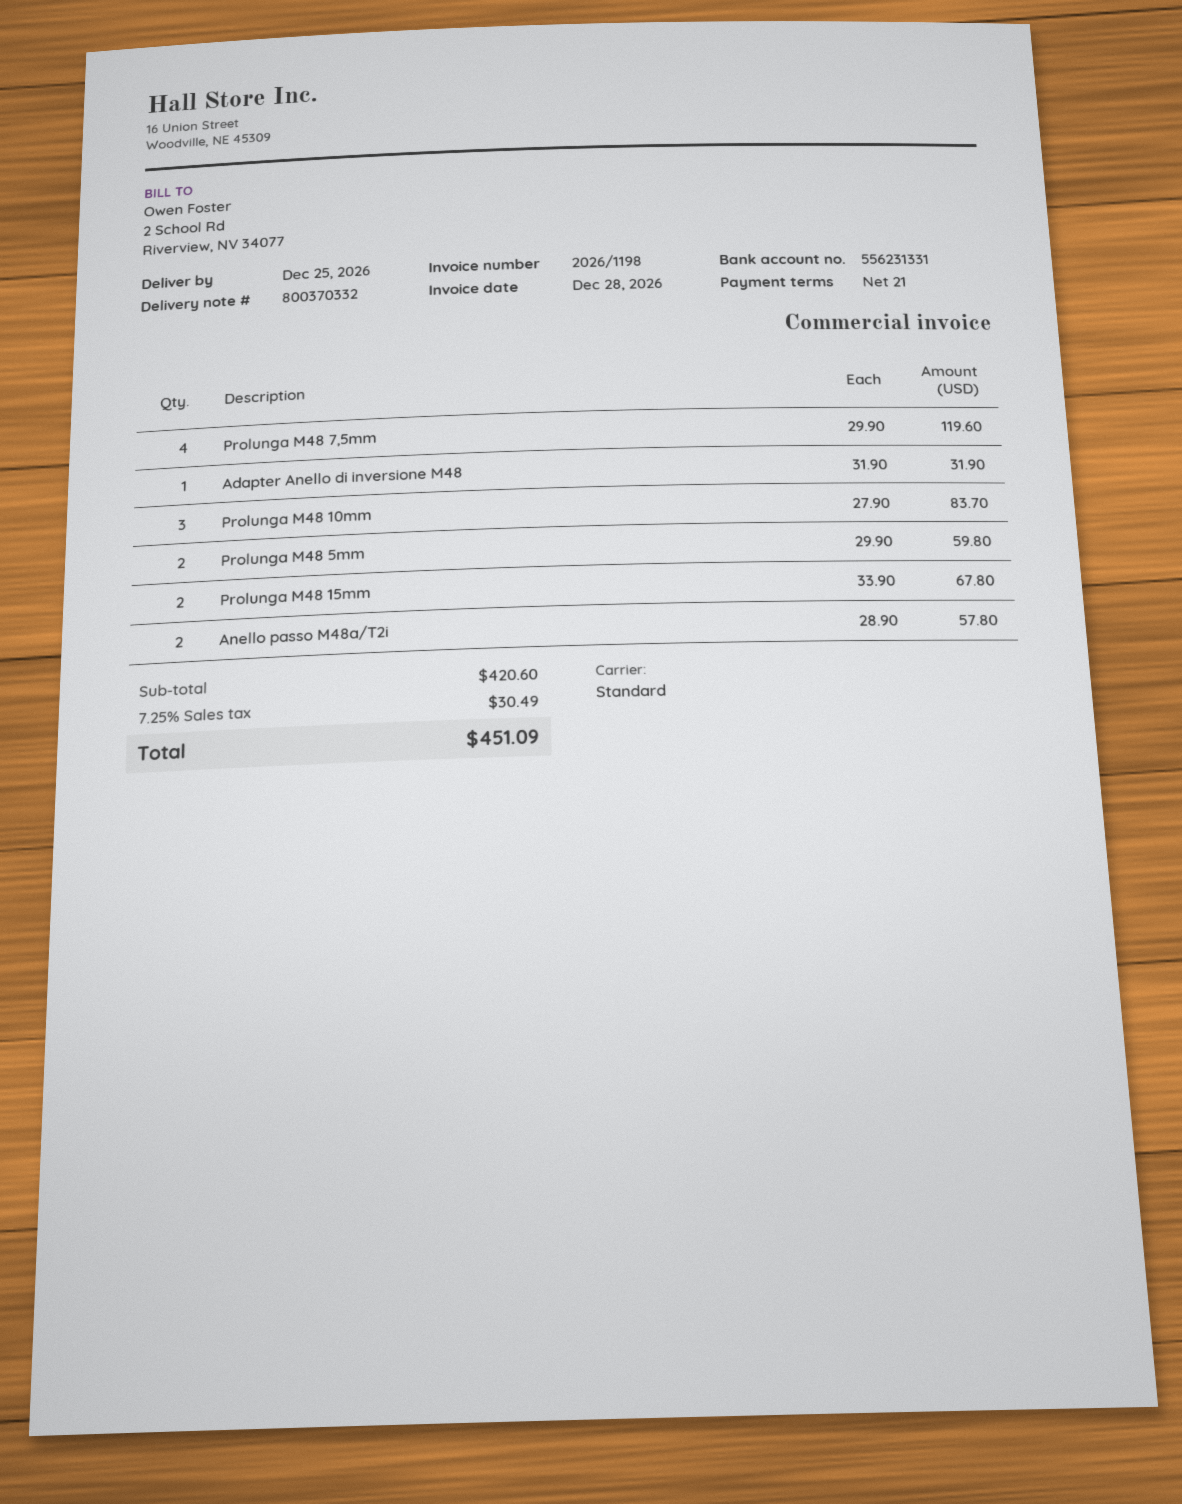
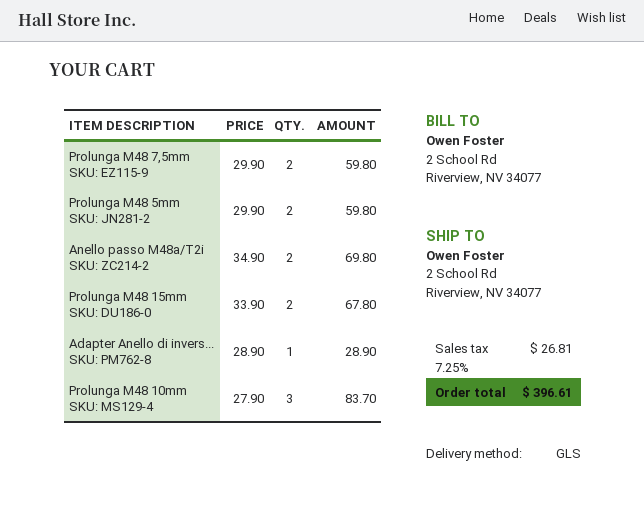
shipping method: standard -> GLS
Prolunga M48 7,5mm: 4 x 29.90 = 119.60 -> 2 x 29.90 = 59.80
Adapter Anello di inversione M48: 1 x 31.90 = 31.90 -> 1 x 28.90 = 28.90
Anello passo M48a/T2i: 2 x 28.90 = 57.80 -> 2 x 34.90 = 69.80
tax: 7.25% = 30.49 -> 7.25% = 26.81
total: 451.09 -> 396.61

